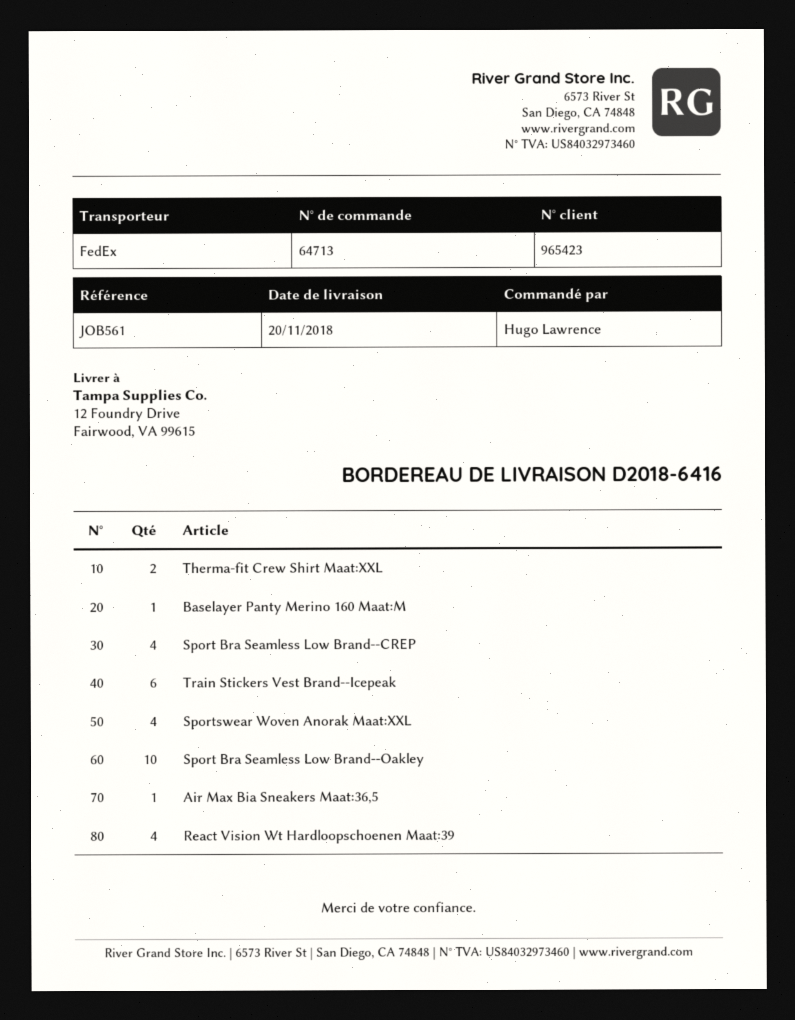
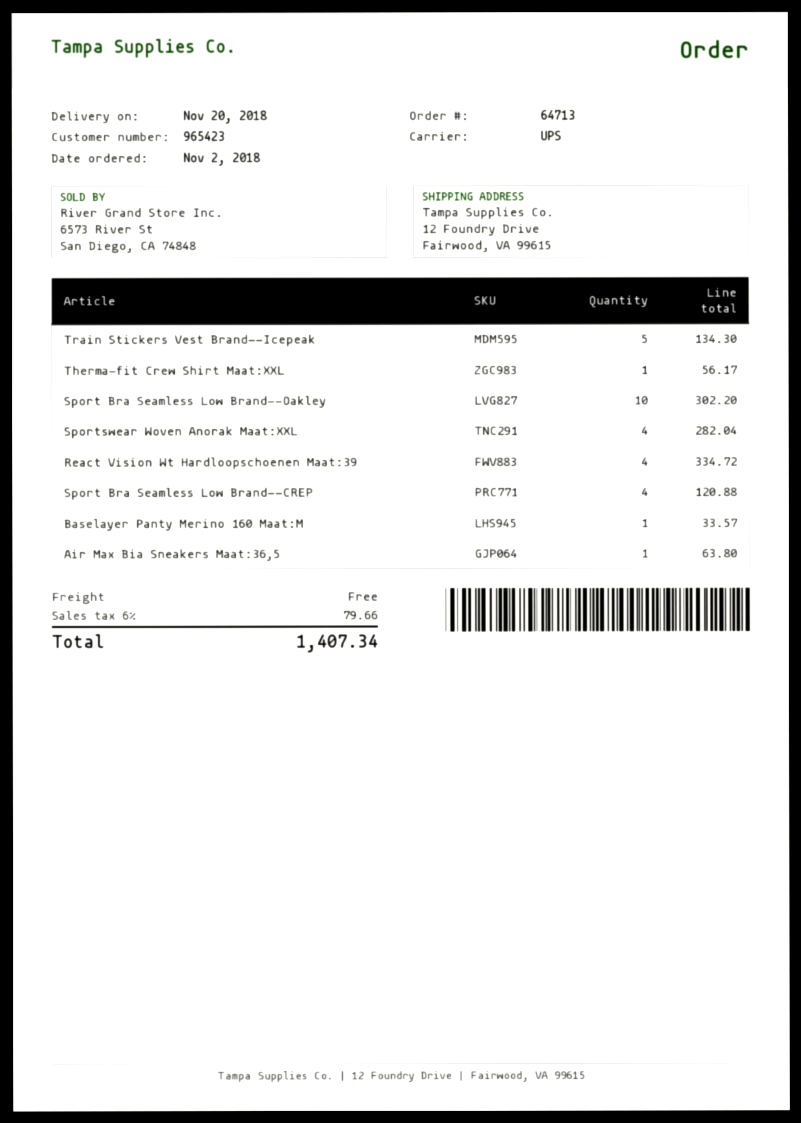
shipping method: FedEx -> UPS
Therma-fit Crew Shirt Maat:XXL: 2 -> 1
Train Stickers Vest Brand--Icepeak: 6 -> 5

